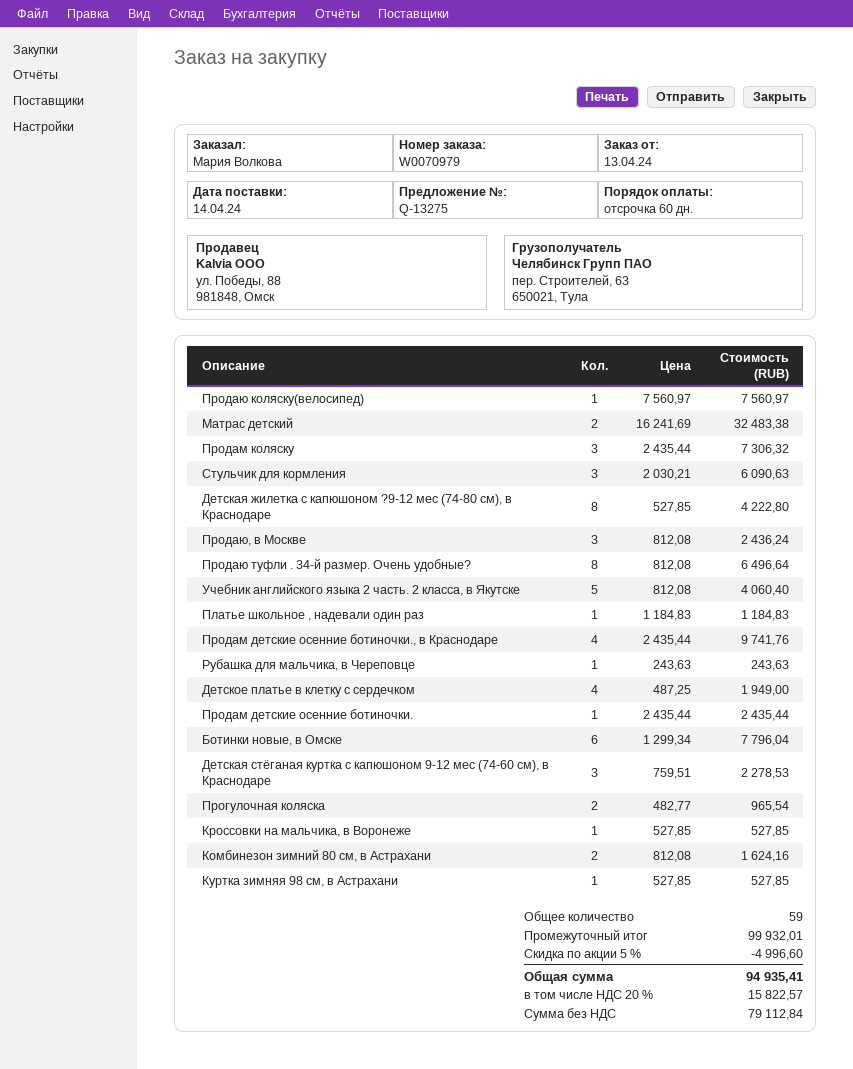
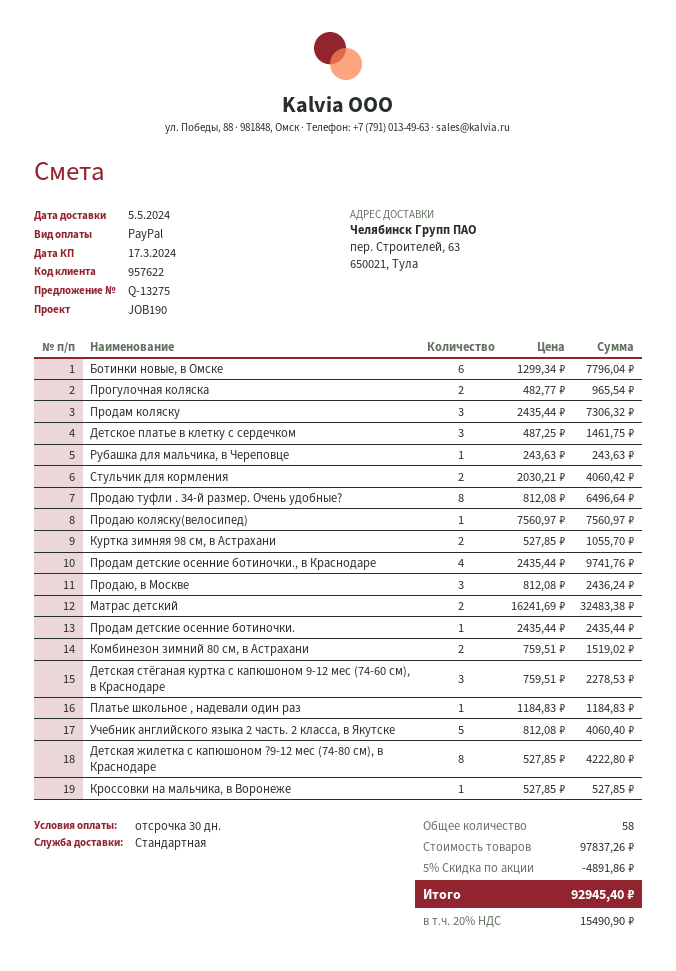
delivery date: 2024-04-14 -> 2024-05-05
payment terms: 60 days -> 30 days
Стульчик для кормления: 3 x 2030.21 = 6090.63 -> 2 x 2030.21 = 4060.42
Детское платье в клетку с сердечком: 4 x 487.25 = 1949.00 -> 3 x 487.25 = 1461.75
Комбинезон зимний 80 см, в Астрахани: 2 x 812.08 = 1624.16 -> 2 x 759.51 = 1519.02
Куртка зимняя 98 см, в Астрахани: 1 x 527.85 = 527.85 -> 2 x 527.85 = 1055.70
total quantity: 59 -> 58
subtotal: 99932.01 -> 97837.26
discount: 5% = 4996.60 -> 5% = 4891.86
tax: 20% = 15822.57 -> 20% = 15490.90
total: 94935.41 -> 92945.40

